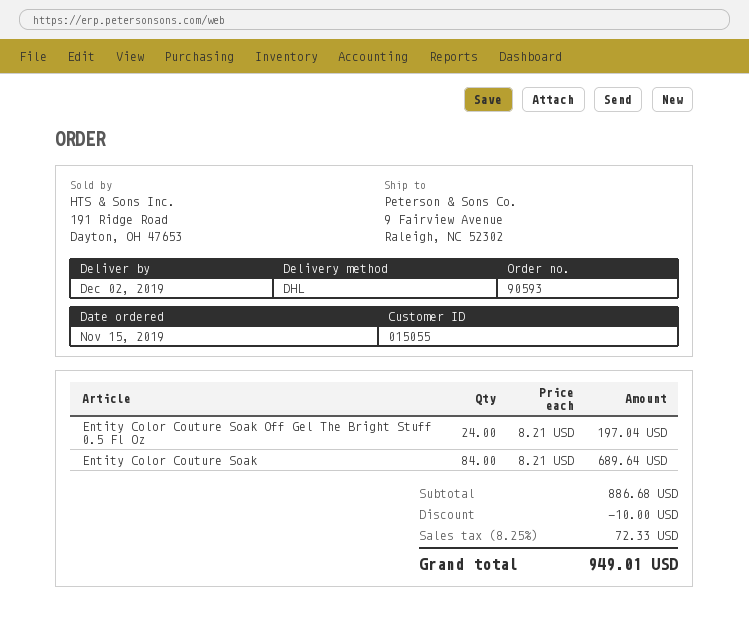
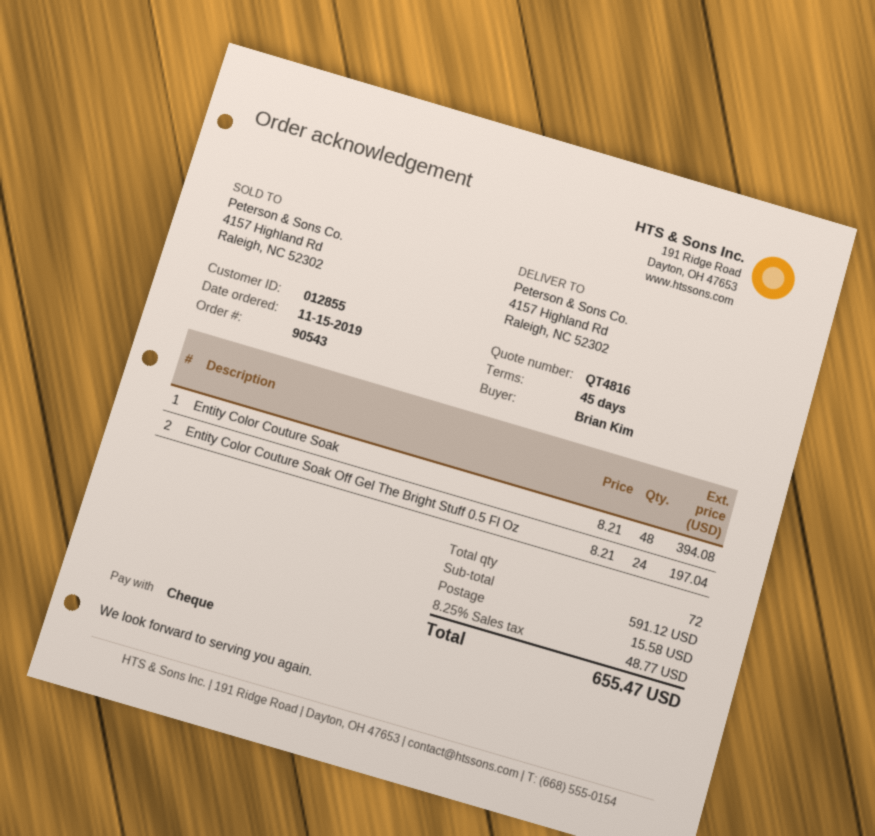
order number: 90593 -> 90543
customer number: 015055 -> 012855
ship to: 9 Fairview Avenue, Raleigh, NC 52302 -> 4157 Highland Rd, Raleigh, NC 52302
Entity Color Couture Soak: 84 x 8.21 = 689.64 -> 48 x 8.21 = 394.08
subtotal: 886.68 -> 591.12
discount: 10.00 -> none
shipping: none -> 15.58
tax: 8.25% = 72.33 -> 8.25% = 48.77
total: 949.01 -> 655.47

